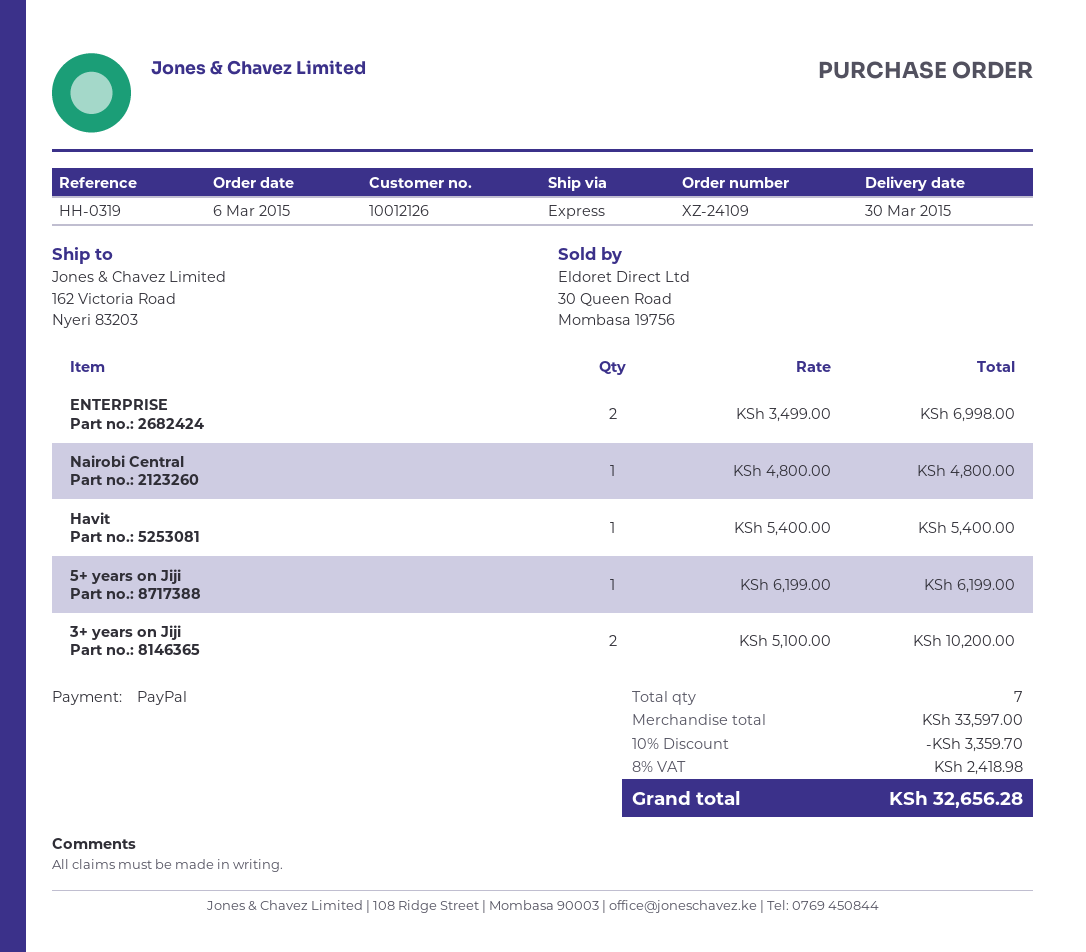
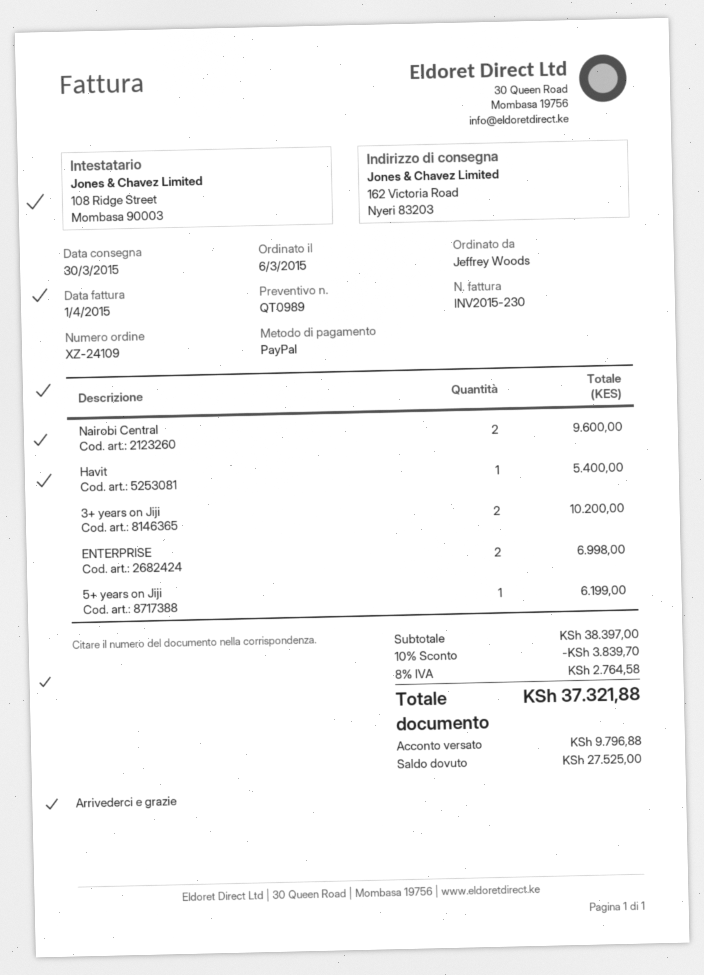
Nairobi Central: 1 for 4800.00 -> 2 for 9600.00
subtotal: 33597.00 -> 38397.00
discount: 10% = 3359.70 -> 10% = 3839.70
tax: 8% = 2418.98 -> 8% = 2764.58
total: 32656.28 -> 37321.88

